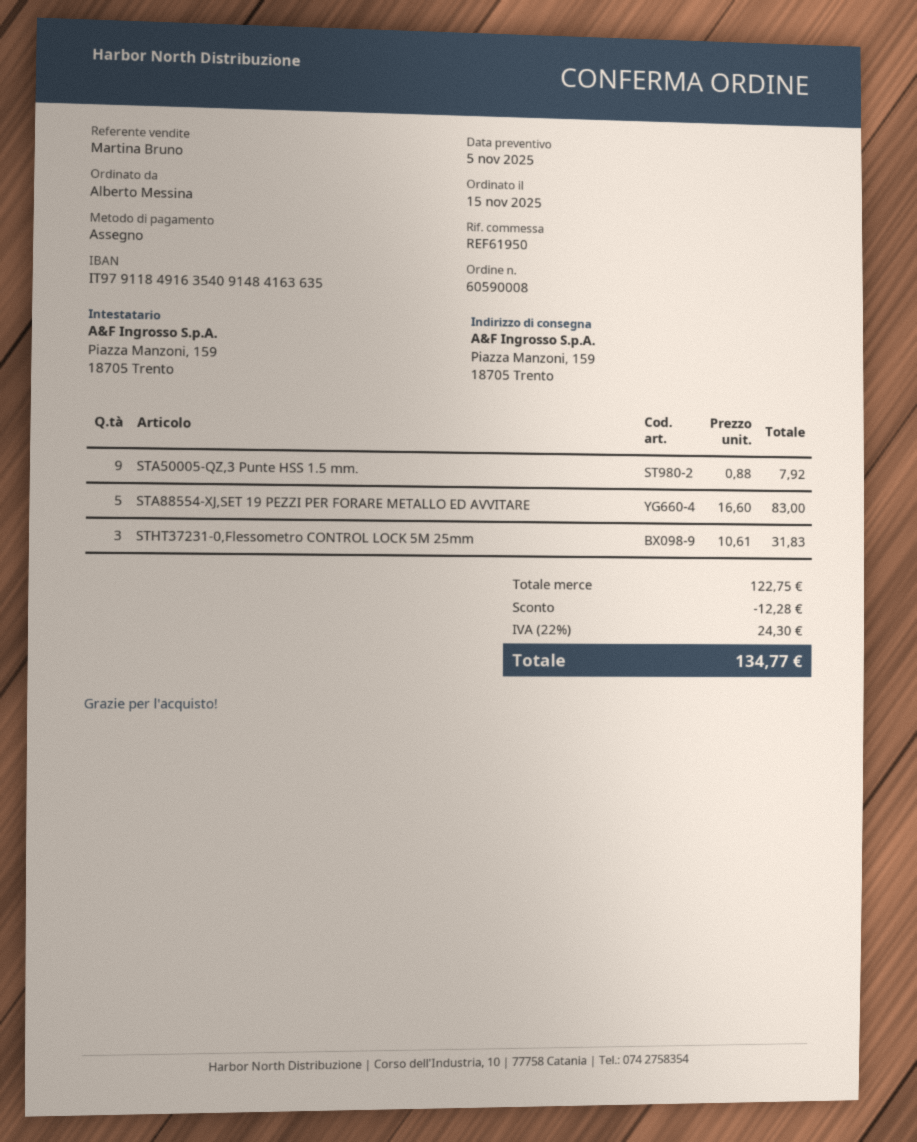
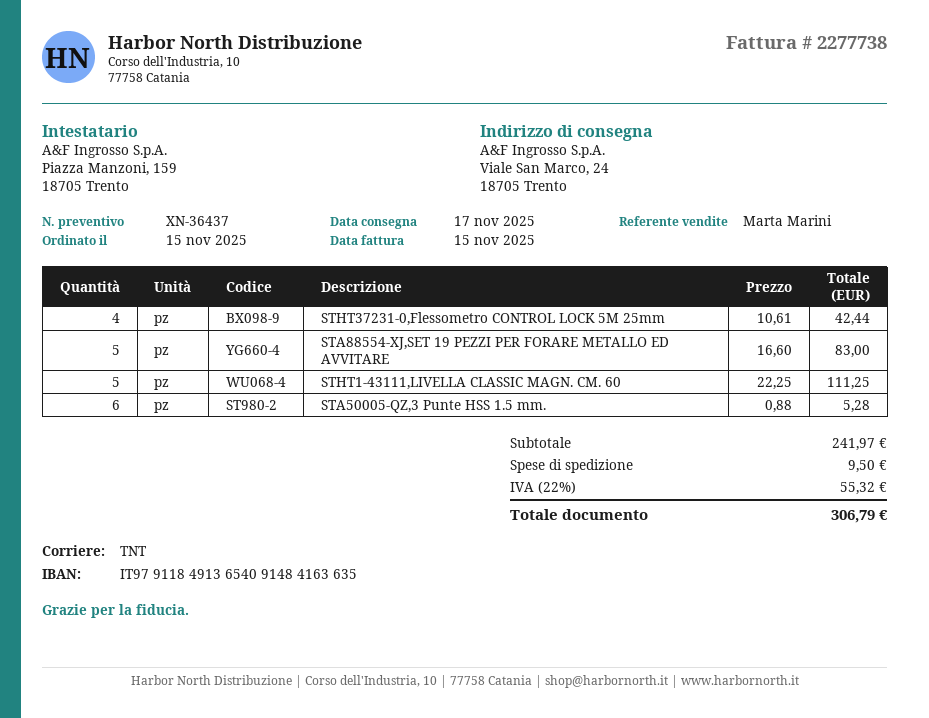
sales rep: Martina Bruno -> Marta Marini
bank account: IT9791184916354091484163635 -> IT9791184913654091484163635
ship to: Piazza Manzoni, 159, 18705 Trento -> Viale San Marco, 24, 18705 Trento
STA50005-QZ,3 Punte HSS 1.5 mm.: 9 x 0.88 = 7.92 -> 6 x 0.88 = 5.28
STHT37231-0,Flessometro CONTROL LOCK 5M 25mm: 3 x 10.61 = 31.83 -> 4 x 10.61 = 42.44
STHT1-43111,LIVELLA CLASSIC MAGN. CM. 60: none -> 5 x 22.25 = 111.25
subtotal: 122.75 -> 241.97
discount: 12.28 -> none
shipping: none -> 9.50
tax: 22% = 24.30 -> 22% = 55.32
total: 134.77 -> 306.79

